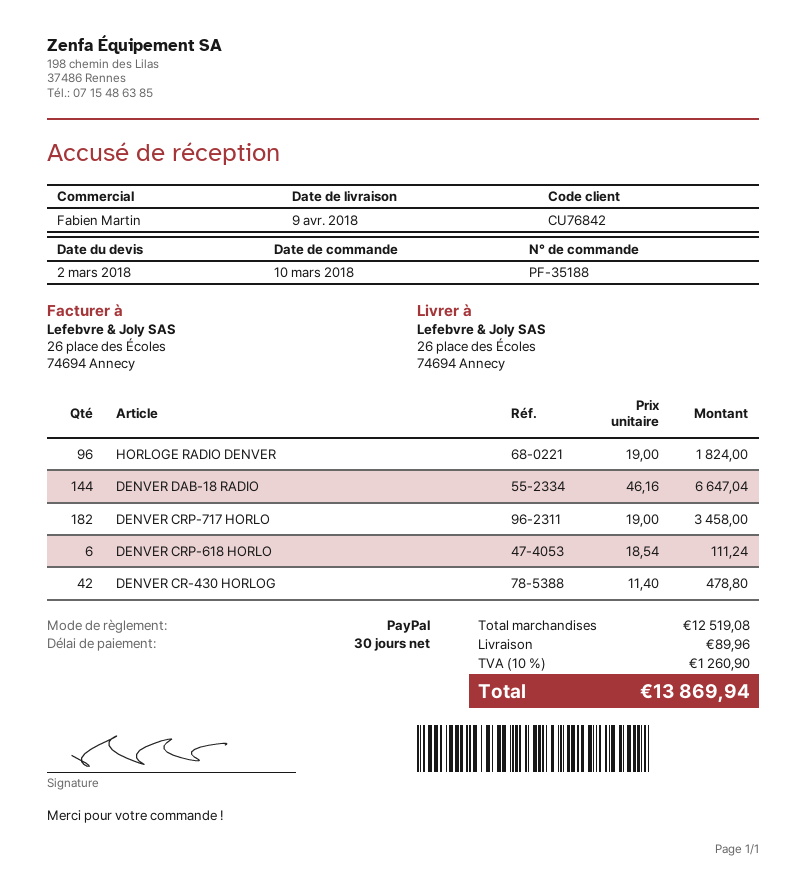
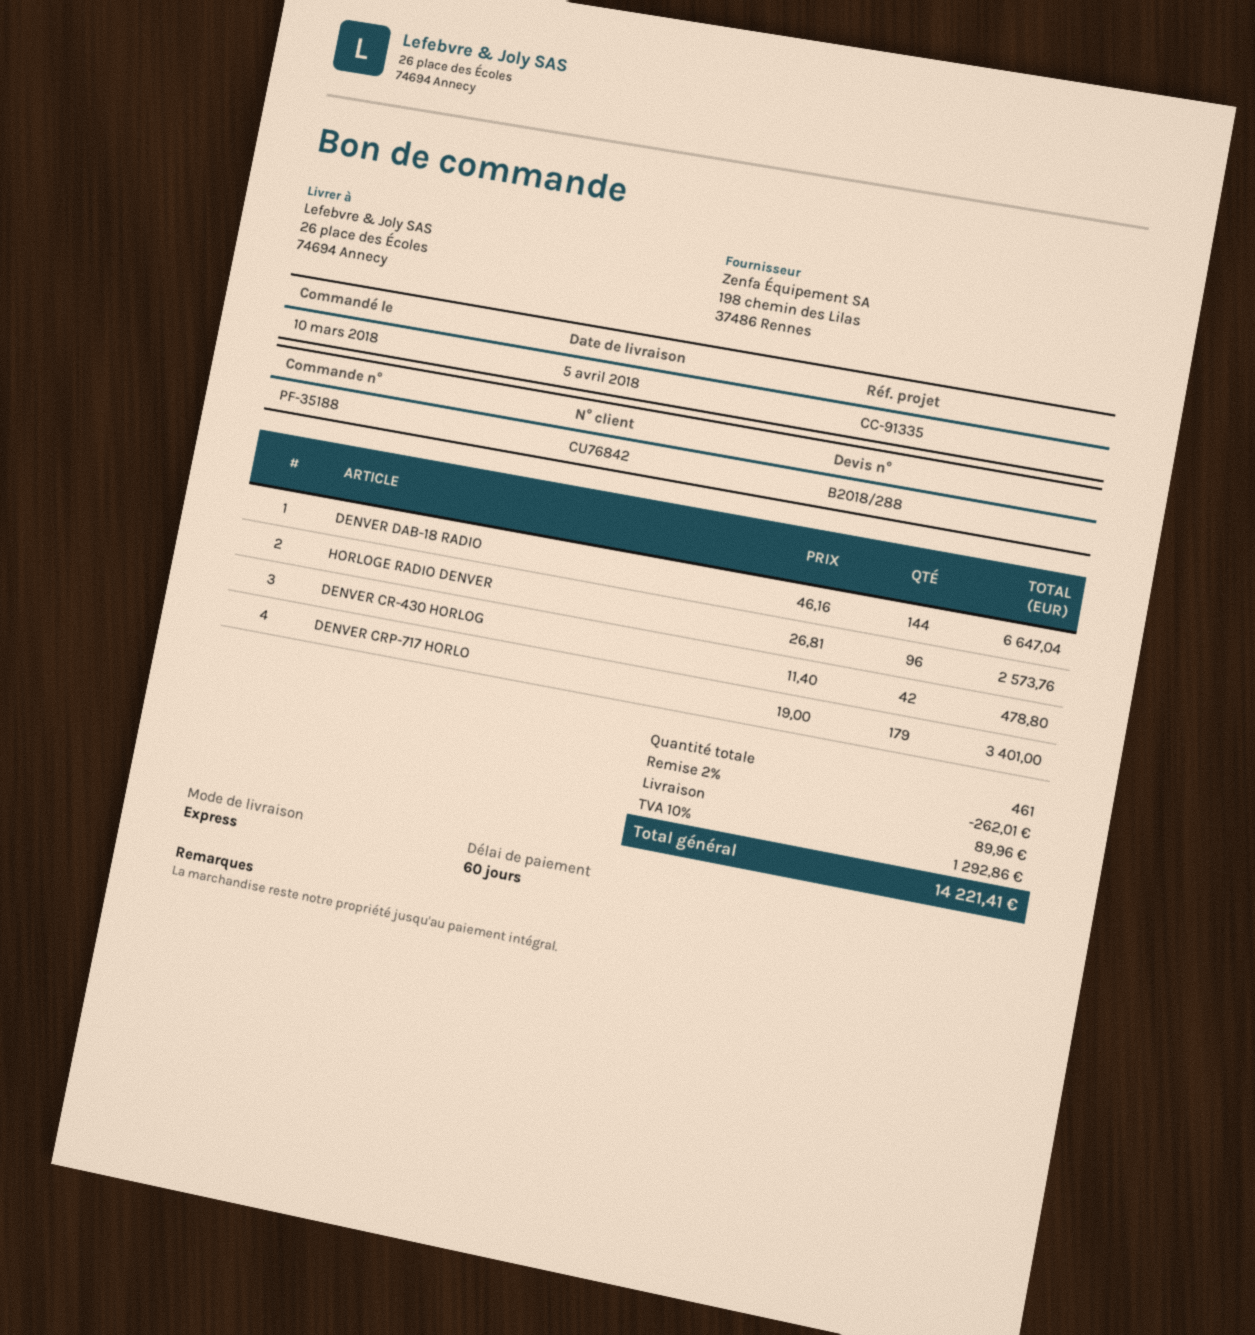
delivery date: 2018-04-09 -> 2018-04-05
payment terms: 30 days -> 60 days
HORLOGE RADIO DENVER: 96 x 19.00 = 1824.00 -> 96 x 26.81 = 2573.76
DENVER CRP-717 HORLO: 182 x 19.00 = 3458.00 -> 179 x 19.00 = 3401.00
DENVER CRP-618 HORLO: 6 x 18.54 = 111.24 -> none
discount: none -> 2% = 262.01
tax: 10% = 1260.90 -> 10% = 1292.86
total: 13869.94 -> 14221.41

